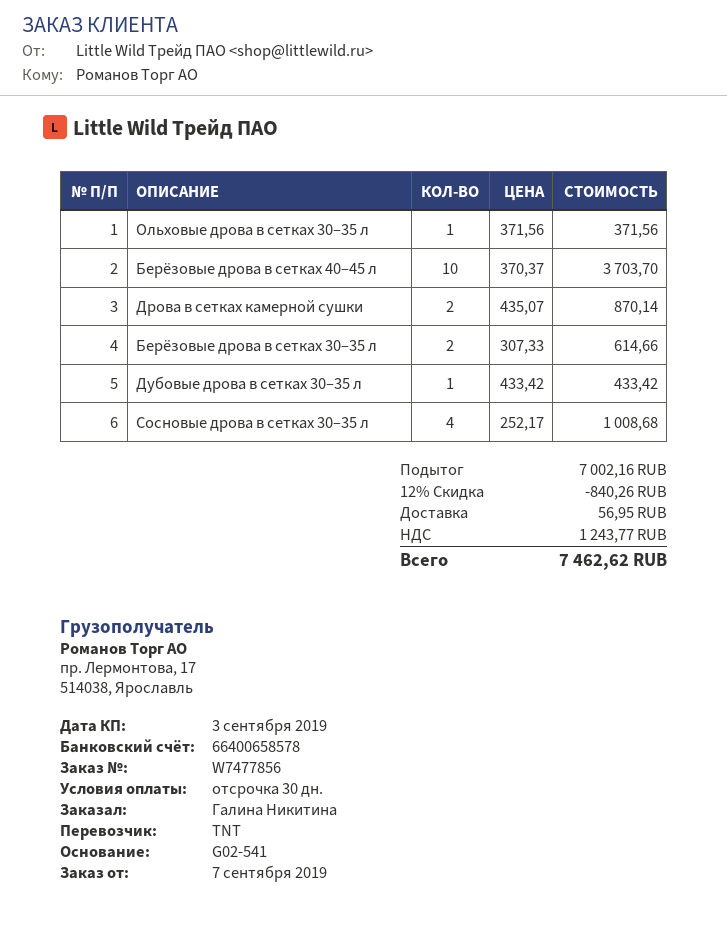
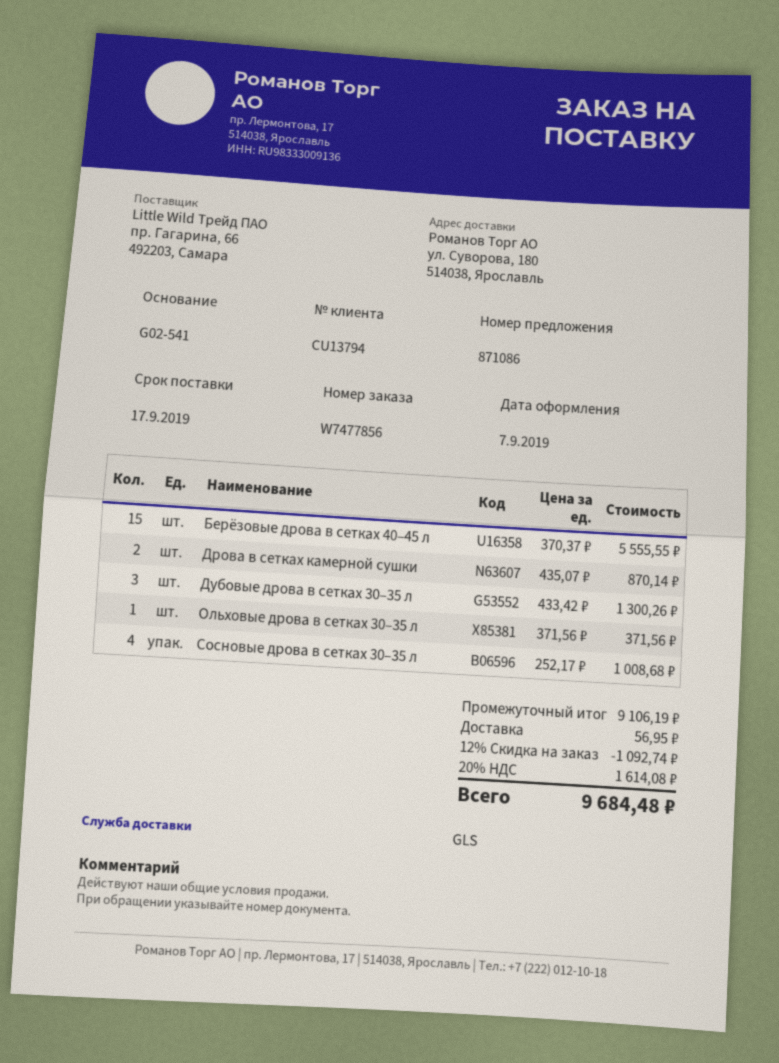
shipping method: TNT -> GLS
ship to: пр. Лермонтова, 17, 514038, Ярославль -> ул. Суворова, 180, 514038, Ярославль
Берёзовые дрова в сетках 40–45 л: 10 x 370.37 = 3703.70 -> 15 x 370.37 = 5555.55
Берёзовые дрова в сетках 30–35 л: 2 x 307.33 = 614.66 -> none
Дубовые дрова в сетках 30–35 л: 1 x 433.42 = 433.42 -> 3 x 433.42 = 1300.26
subtotal: 7002.16 -> 9106.19
discount: 12% = 840.26 -> 12% = 1092.74
tax: 1243.77 -> 1614.08
total: 7462.62 -> 9684.48

